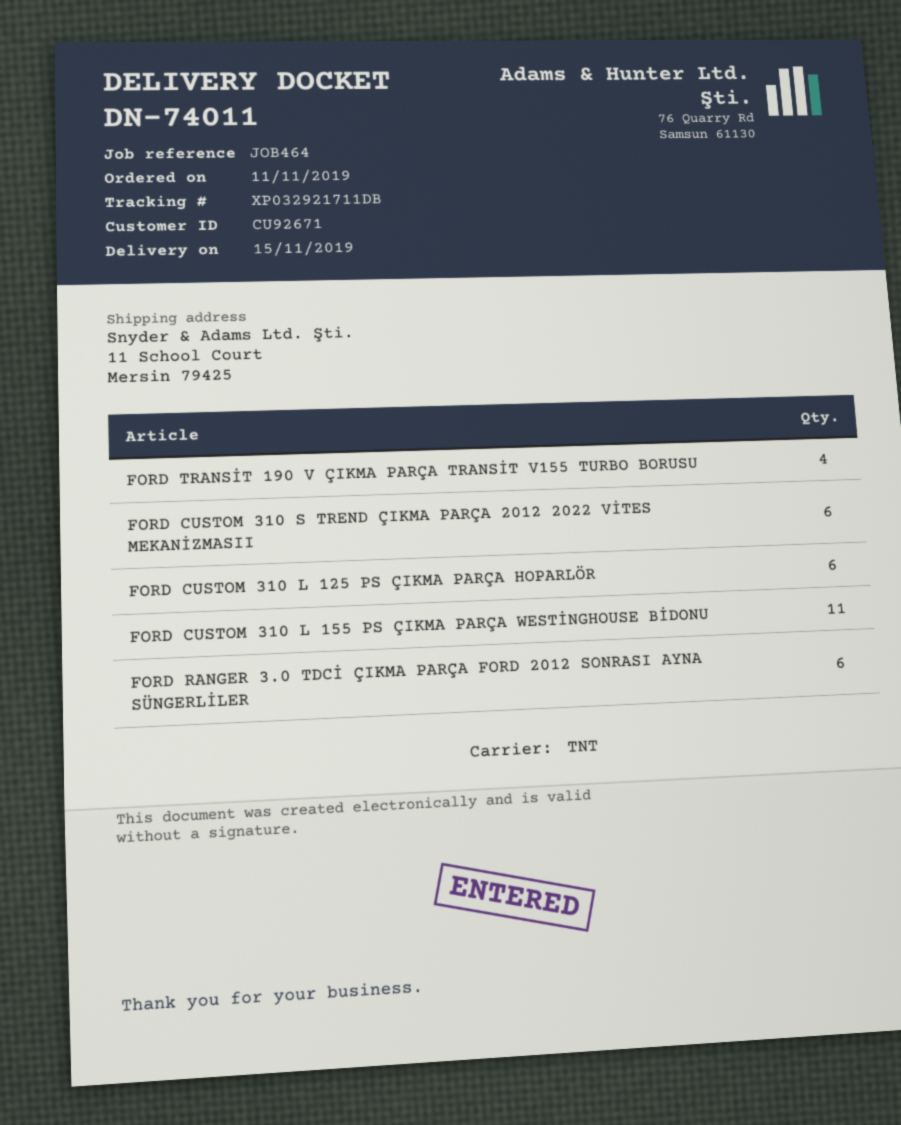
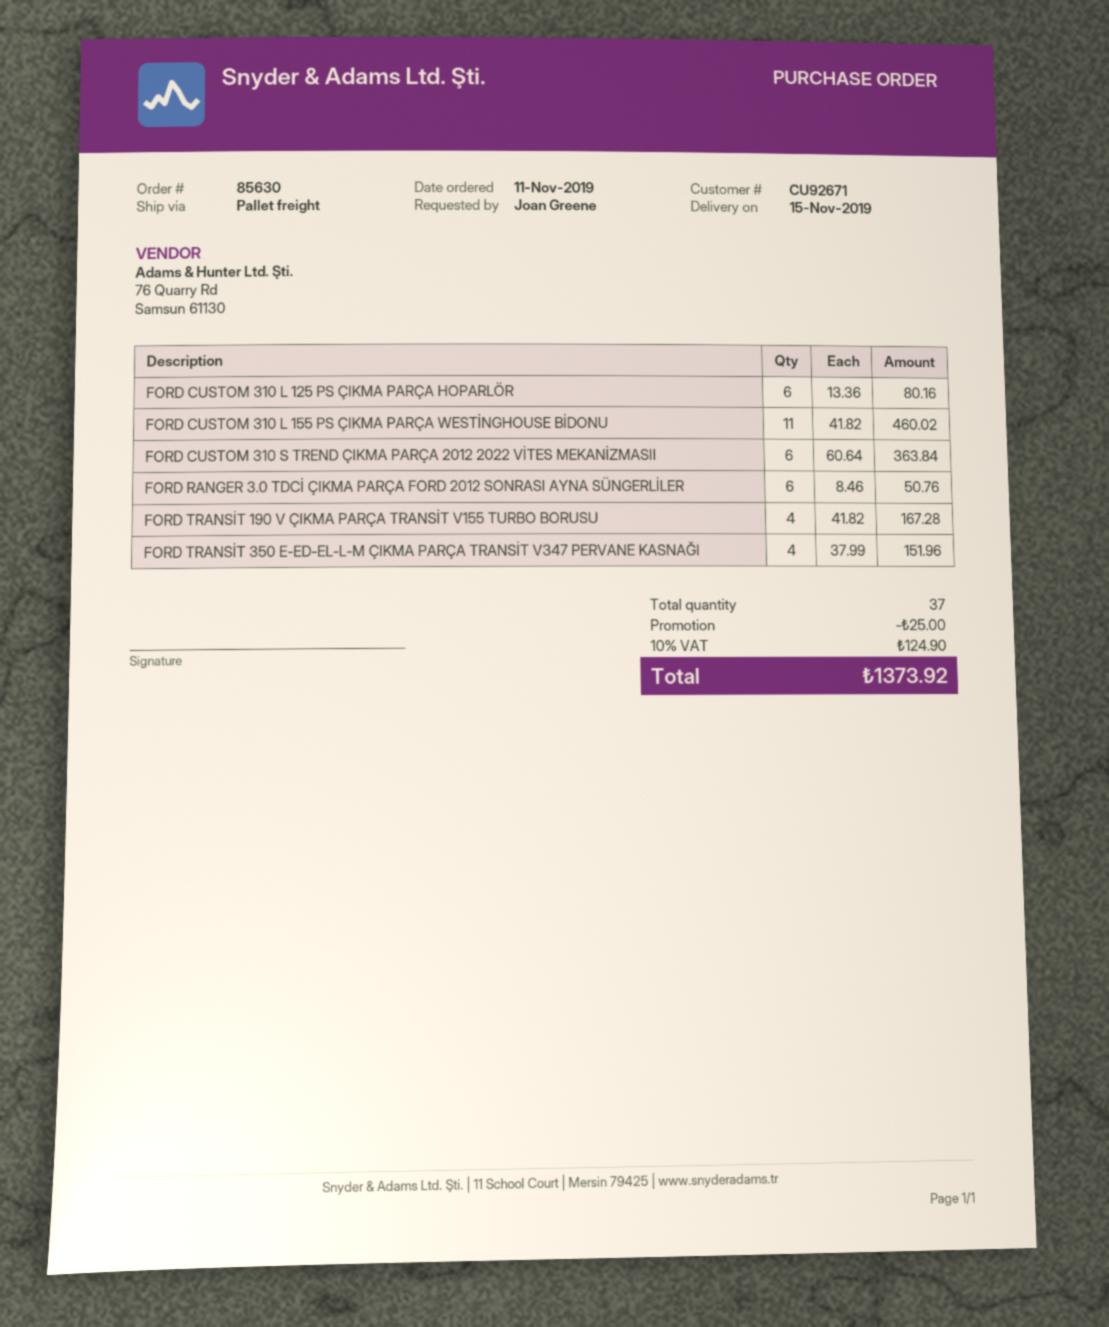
shipping method: TNT -> pallet freight
FORD TRANSİT 350 E-ED-EL-L-M ÇIKMA PARÇA TRANSİT V347 PERVANE KASNAĞI: none -> 4

